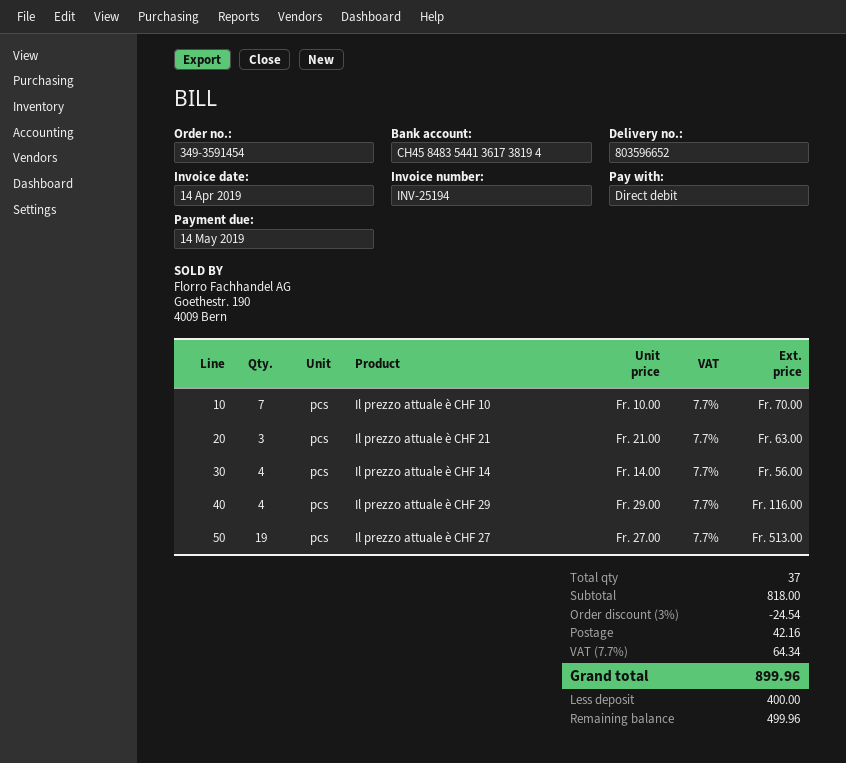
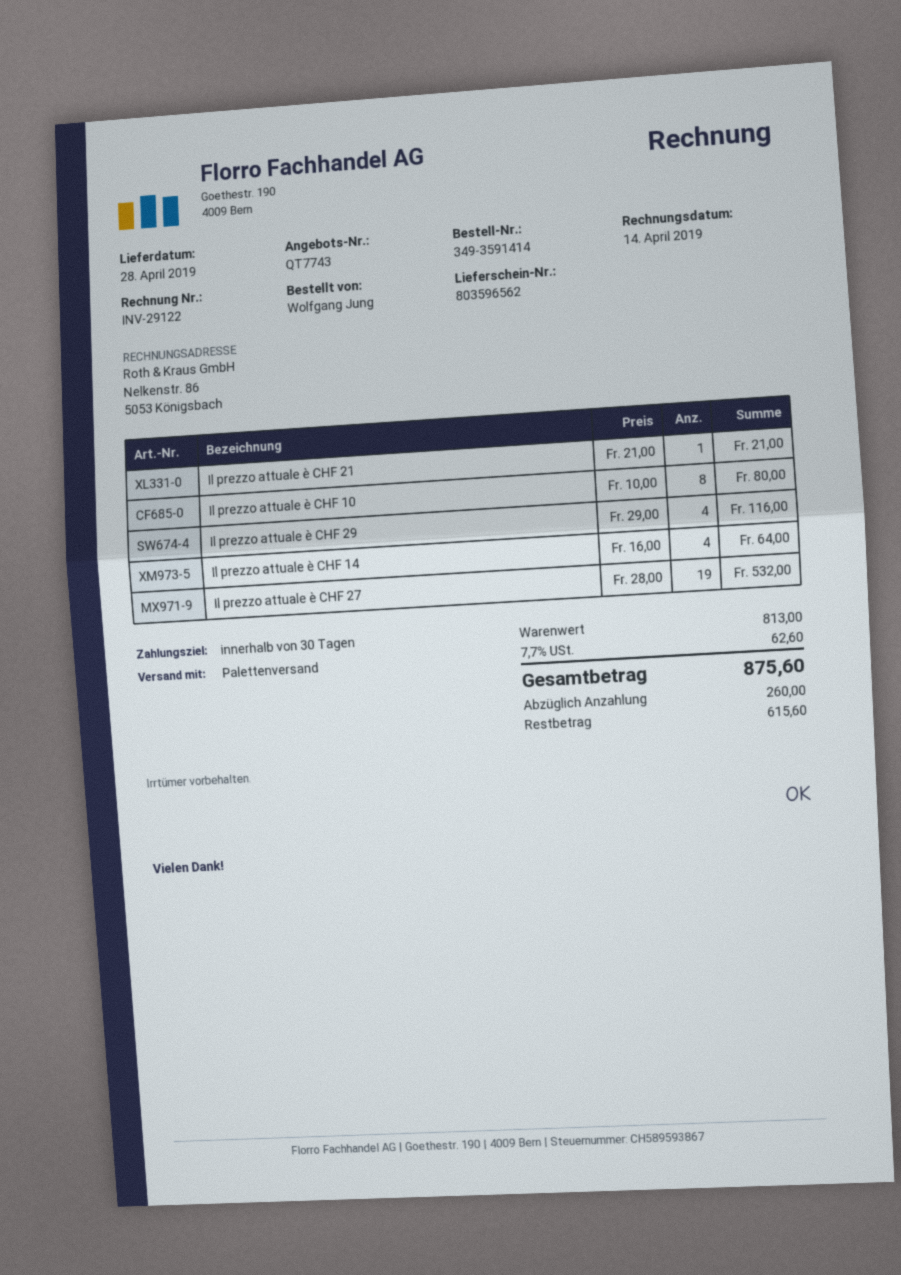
order number: 349-3591454 -> 349-3591414
delivery note number: 803596652 -> 803596562
invoice number: INV-25194 -> INV-29122
Il prezzo attuale è CHF 10: 7 x 10.00 = 70.00 -> 8 x 10.00 = 80.00
Il prezzo attuale è CHF 21: 3 x 21.00 = 63.00 -> 1 x 21.00 = 21.00
Il prezzo attuale è CHF 14: 4 x 14.00 = 56.00 -> 4 x 16.00 = 64.00
Il prezzo attuale è CHF 27: 19 x 27.00 = 513.00 -> 19 x 28.00 = 532.00
subtotal: 818.00 -> 813.00
discount: 3% = 24.54 -> none
shipping: 42.16 -> none
tax: 7.7% = 64.34 -> 7.7% = 62.60
total: 899.96 -> 875.60
deposit: 400.00 -> 260.00
balance: 499.96 -> 615.60

